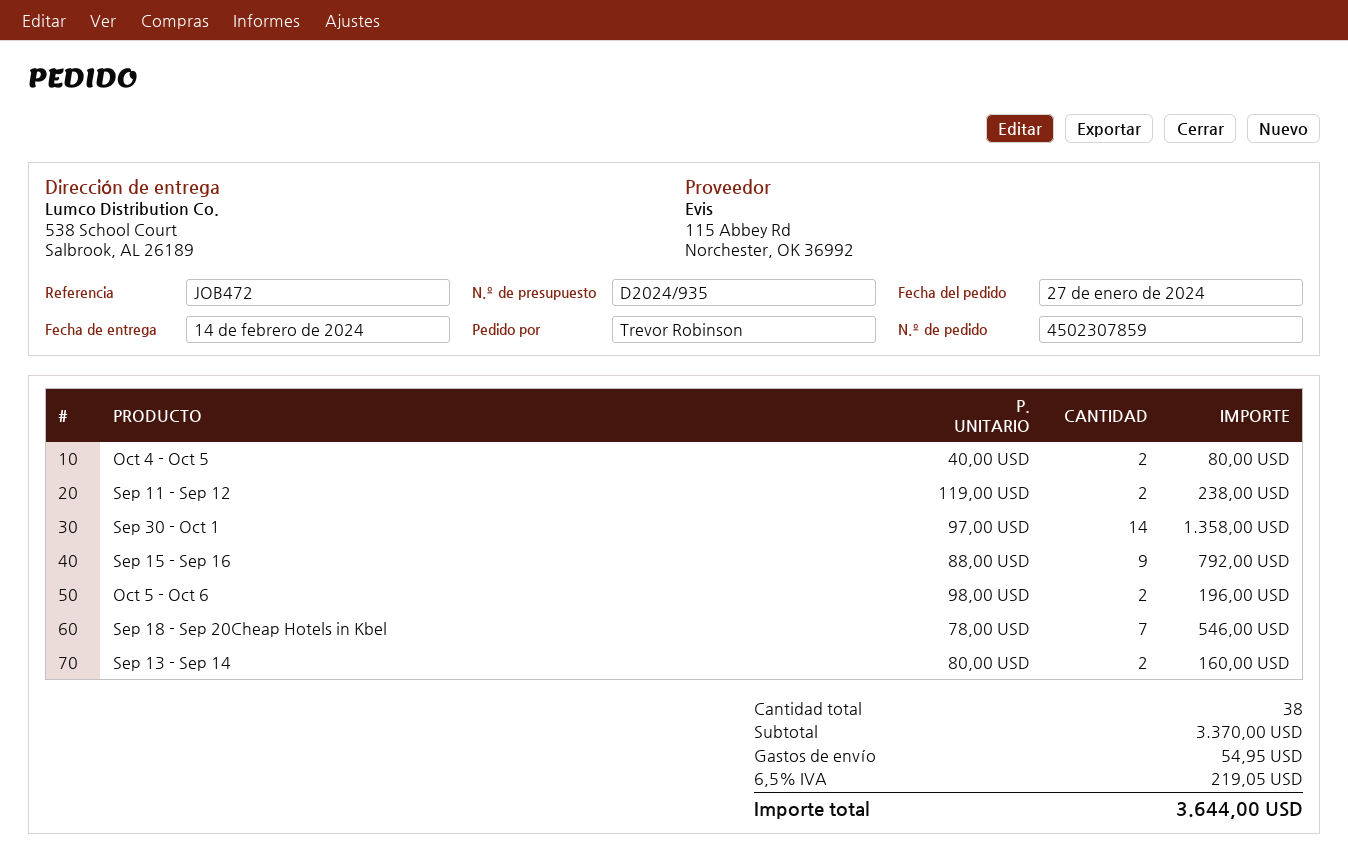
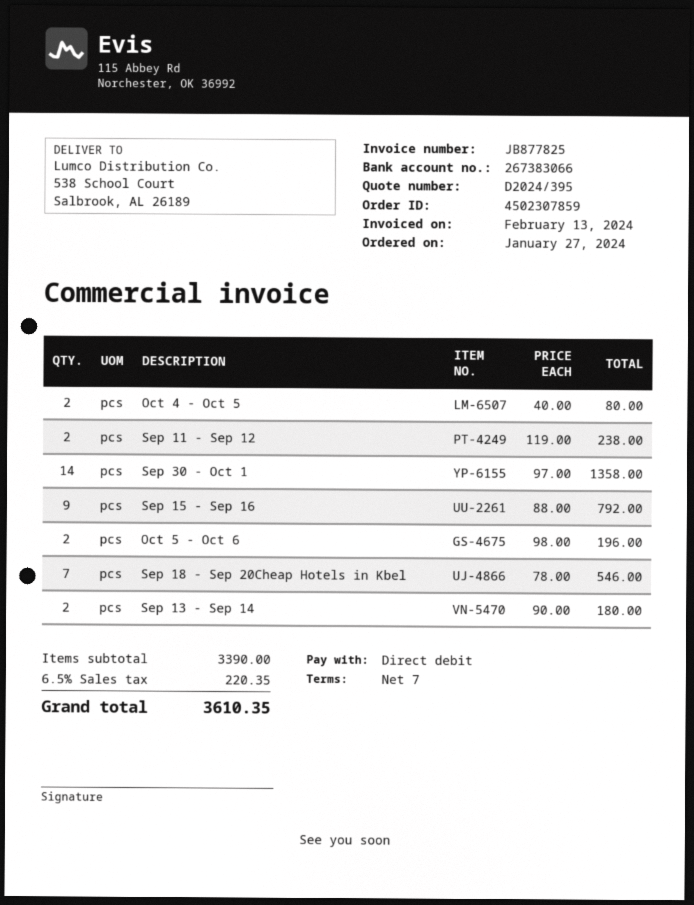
quote number: D2024/935 -> D2024/395
Sep 13 - Sep 14: 2 x 80.00 = 160.00 -> 2 x 90.00 = 180.00
subtotal: 3370.00 -> 3390.00
shipping: 54.95 -> none
tax: 6.5% = 219.05 -> 6.5% = 220.35
total: 3644.00 -> 3610.35

